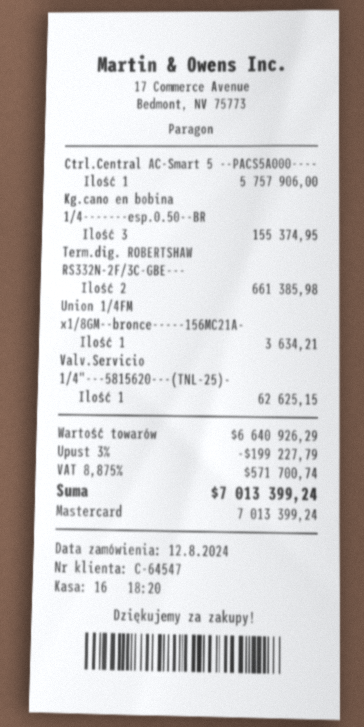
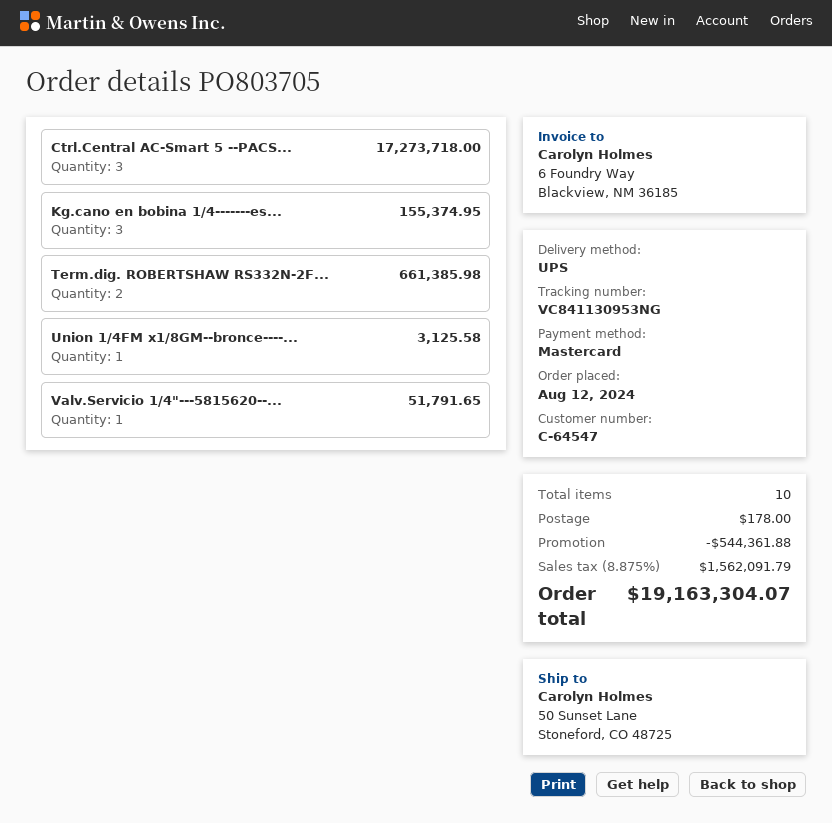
Ctrl.Central AC-Smart 5 --PACS5A000----: 1 for 5757906.00 -> 3 for 17273718.00
Union 1/4FM x1/8GM--bronce-----156MC21A-: 1 for 3634.21 -> 1 for 3125.58
Valv.Servicio 1/4"---5815620---(TNL-25)-: 1 for 62625.15 -> 1 for 51791.65
discount: 199227.79 -> 544361.88
shipping: none -> 178.00
tax: 8.875% = 571700.74 -> 8.875% = 1562091.79
total: 7013399.24 -> 19163304.07

